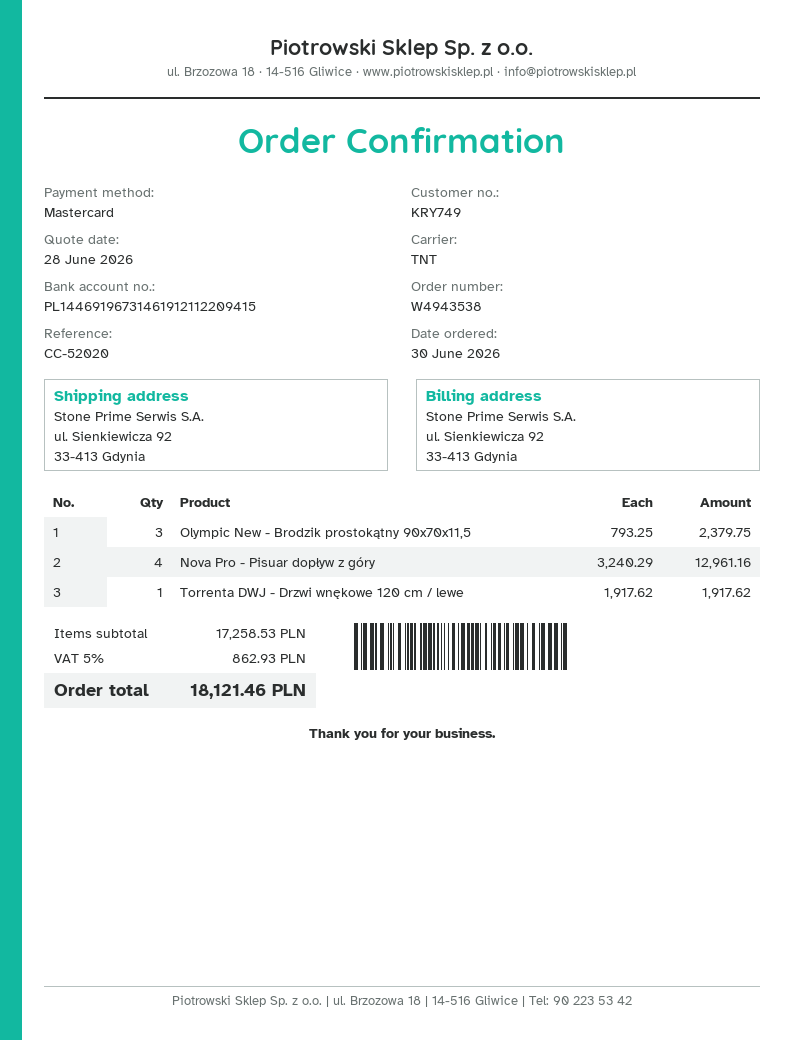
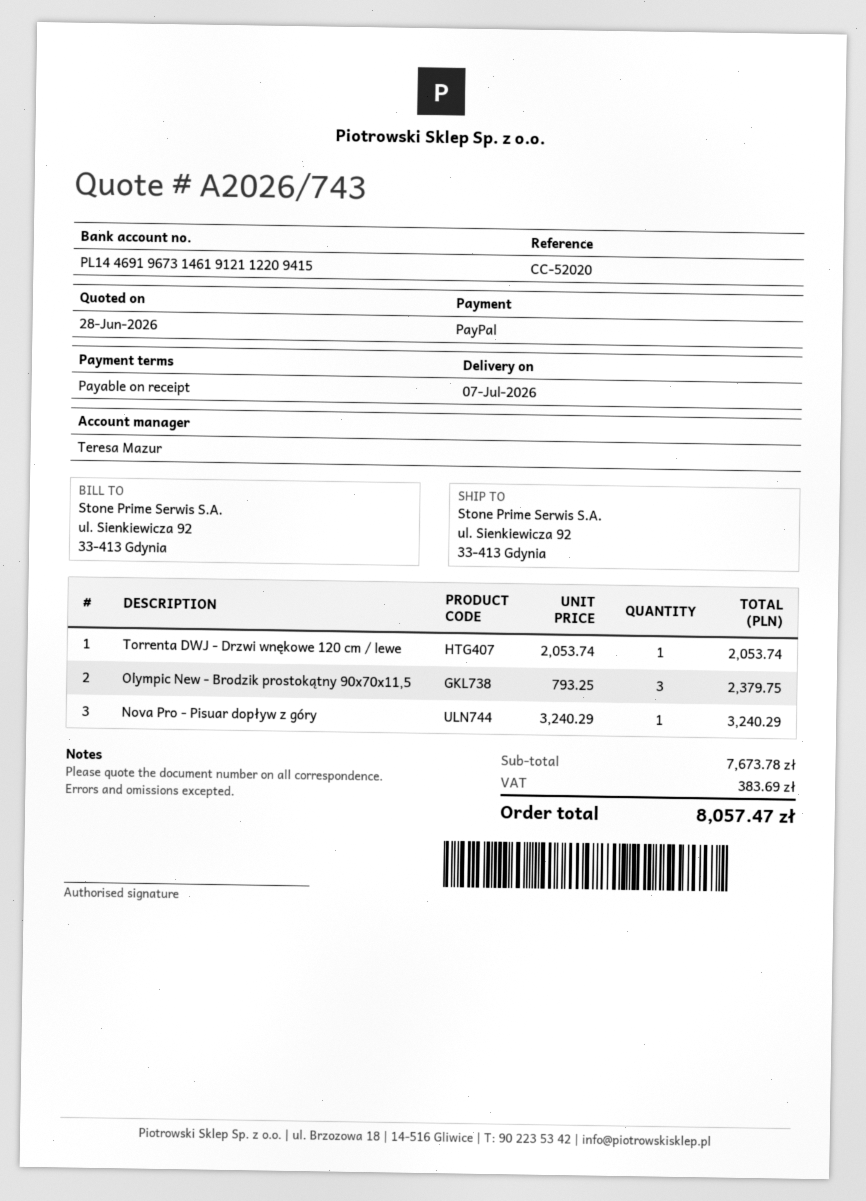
payment method: Mastercard -> PayPal
Nova Pro - Pisuar dopływ z góry: 4 x 3240.29 = 12961.16 -> 1 x 3240.29 = 3240.29
Torrenta DWJ - Drzwi wnękowe 120 cm / lewe: 1 x 1917.62 = 1917.62 -> 1 x 2053.74 = 2053.74
subtotal: 17258.53 -> 7673.78
tax: 862.93 -> 383.69
total: 18121.46 -> 8057.47

